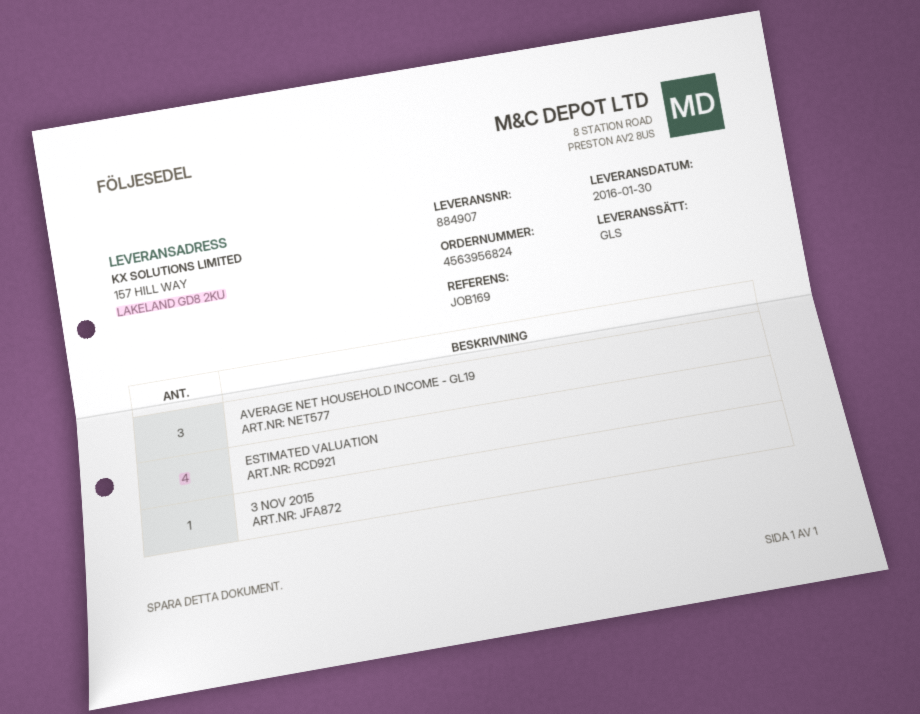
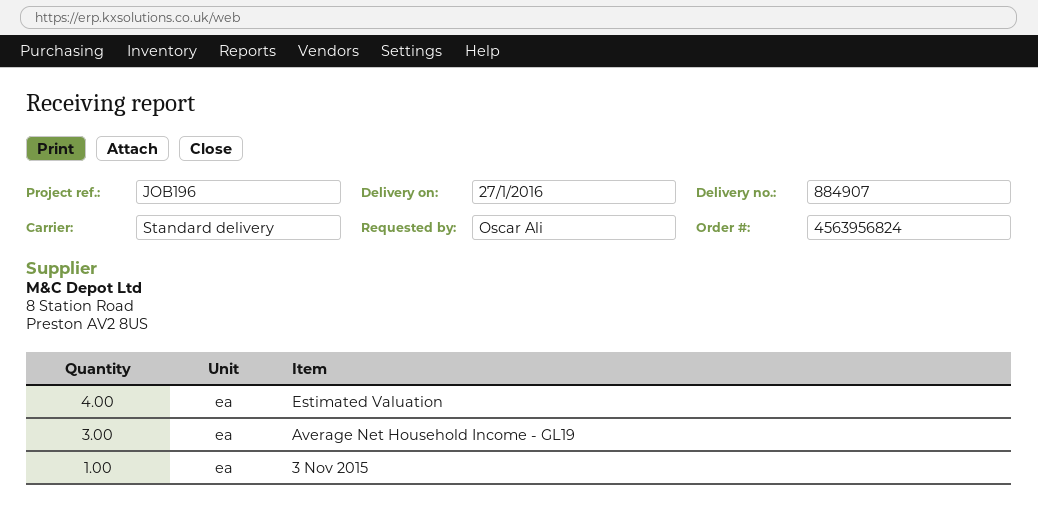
delivery date: 2016-01-30 -> 2016-01-27
reference: JOB169 -> JOB196
shipping method: GLS -> standard

